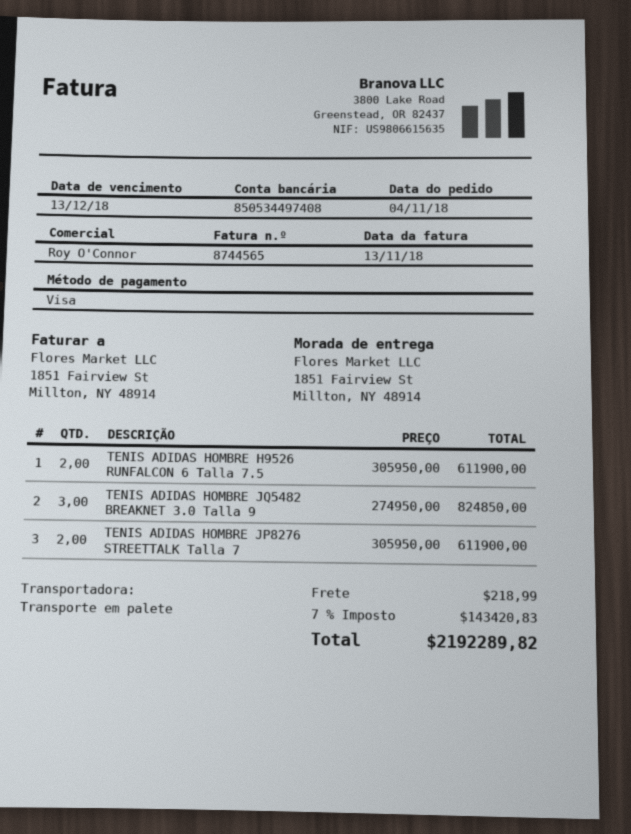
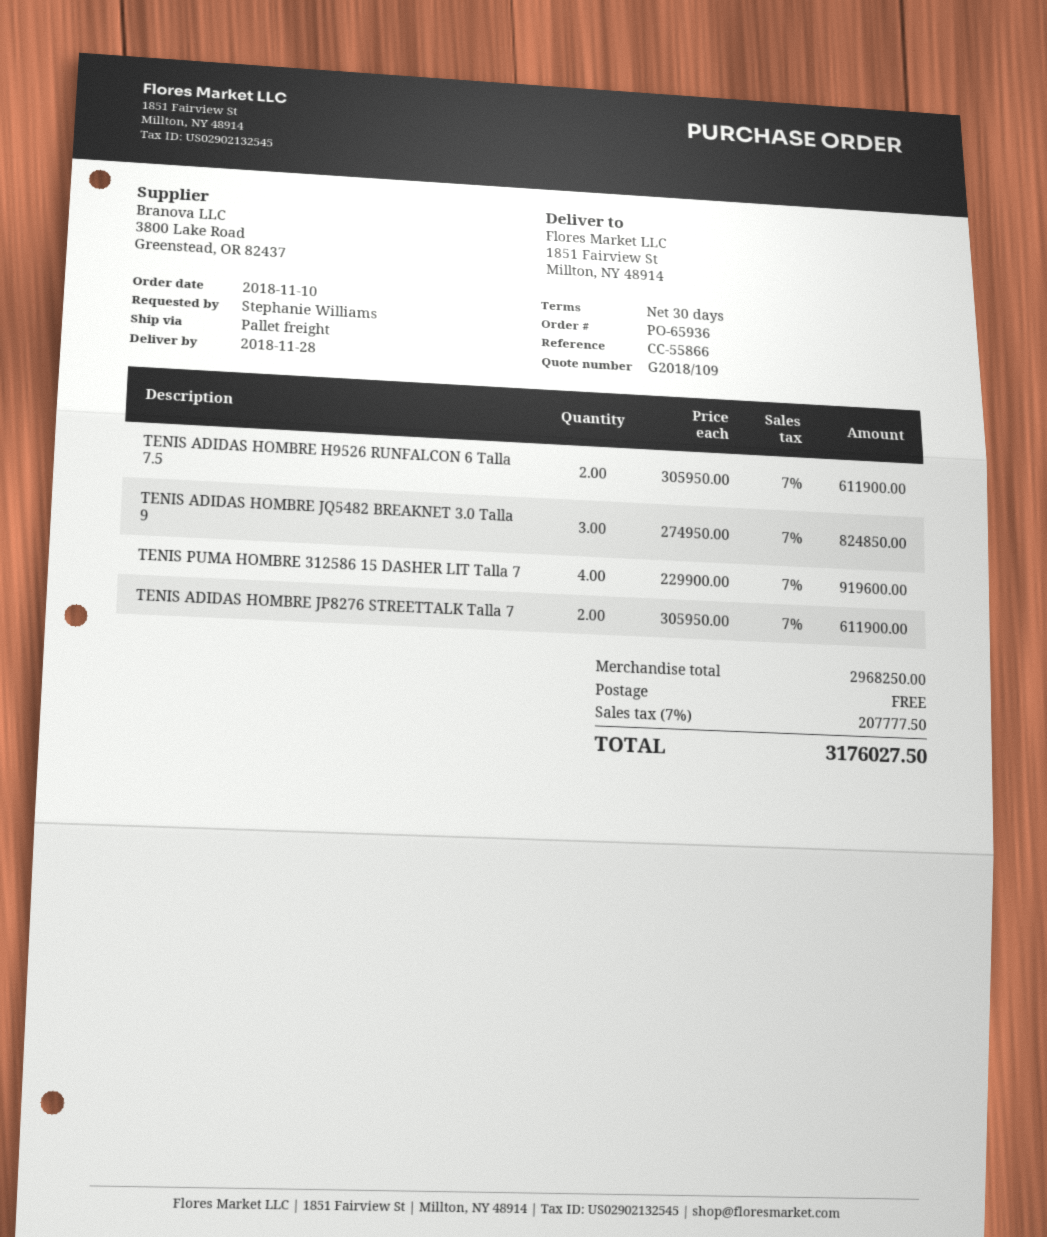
order date: 2018-11-04 -> 2018-11-10
TENIS PUMA HOMBRE 312586 15 DASHER LIT Talla 7: none -> 4 x 229900.00 = 919600.00
shipping: 218.99 -> 0.00
tax: 7% = 143420.83 -> 7% = 207777.50
total: 2192289.82 -> 3176027.50

